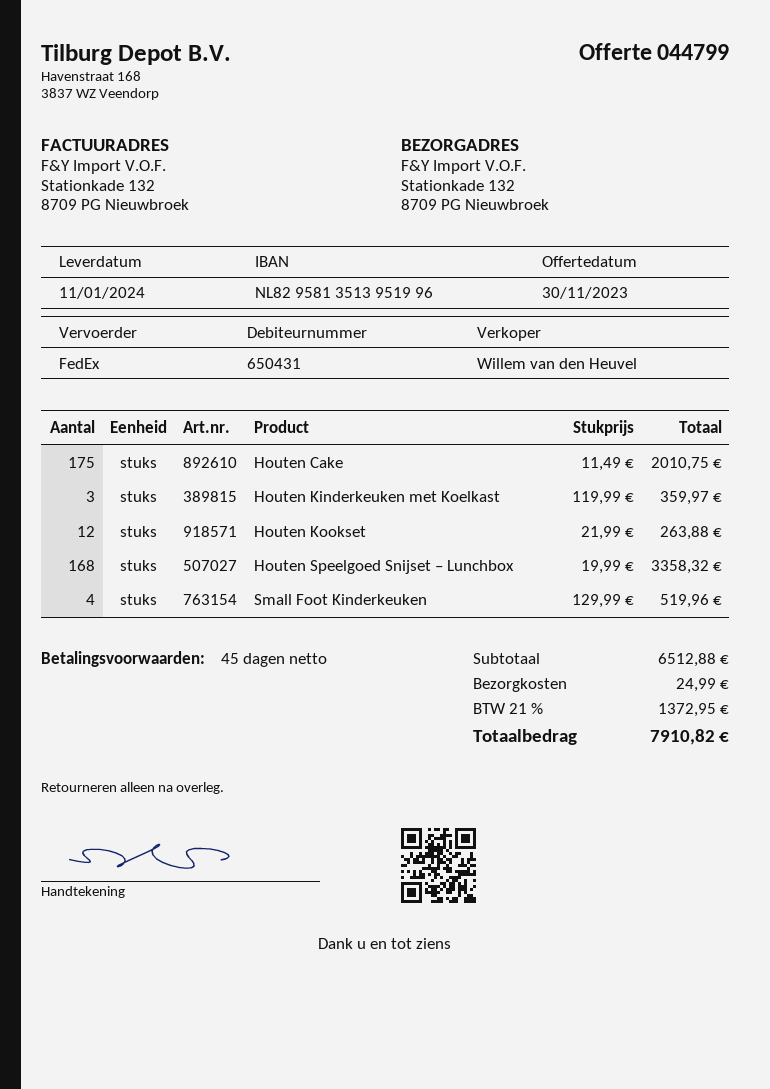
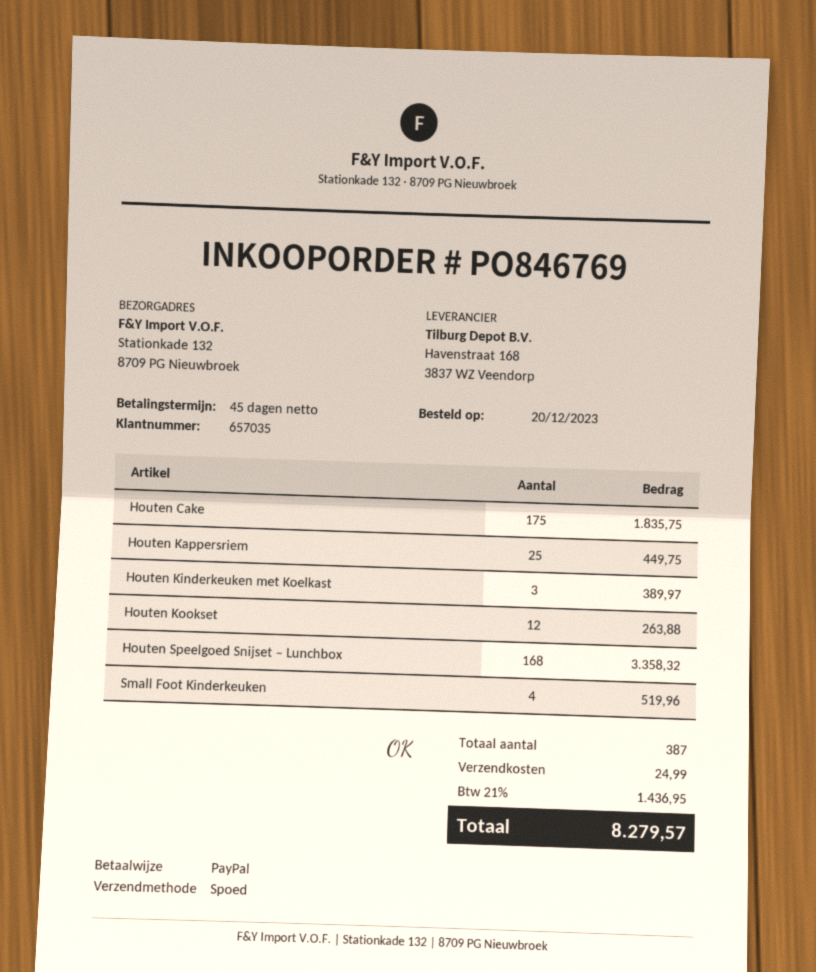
customer number: 650431 -> 657035
shipping method: FedEx -> express
Houten Cake: 175 for 2010.75 -> 175 for 1835.75
Houten Kinderkeuken met Koelkast: 3 for 359.97 -> 3 for 389.97
Houten Kappersriem: none -> 25 for 449.75
tax: 21% = 1372.95 -> 21% = 1436.95
total: 7910.82 -> 8279.57

